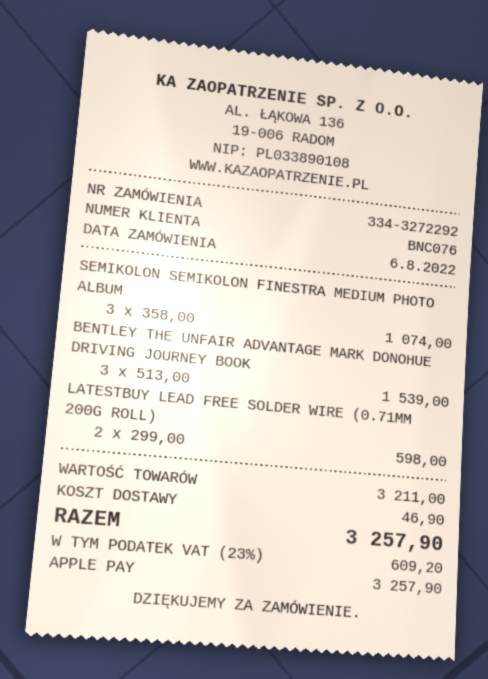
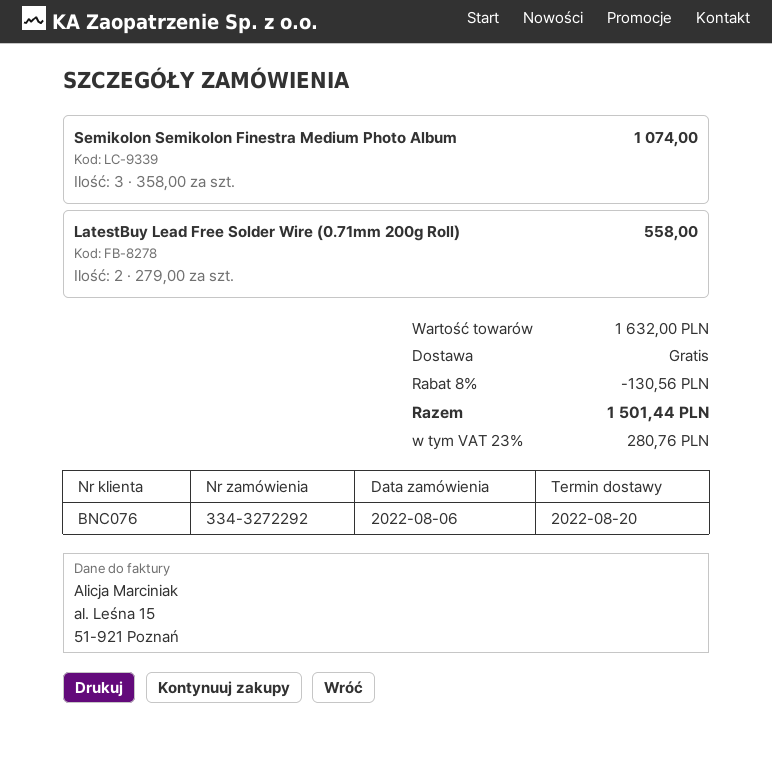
BENTLEY THE UNFAIR ADVANTAGE MARK DONOHUE DRIVING JOURNEY BOOK: 3 x 513.00 = 1539.00 -> none
LATESTBUY LEAD FREE SOLDER WIRE (0.71MM 200G ROLL): 2 x 299.00 = 598.00 -> 2 x 279.00 = 558.00
subtotal: 3211.00 -> 1632.00
discount: none -> 8% = 130.56
shipping: 46.90 -> 0.00
tax: 23% = 609.20 -> 23% = 280.76
total: 3257.90 -> 1501.44

